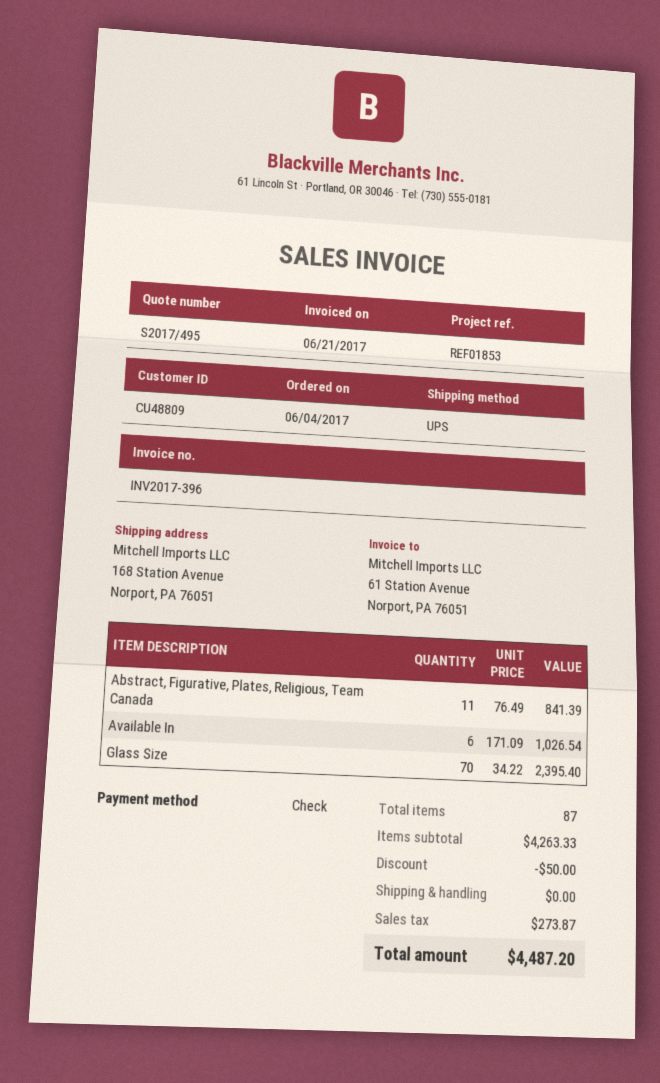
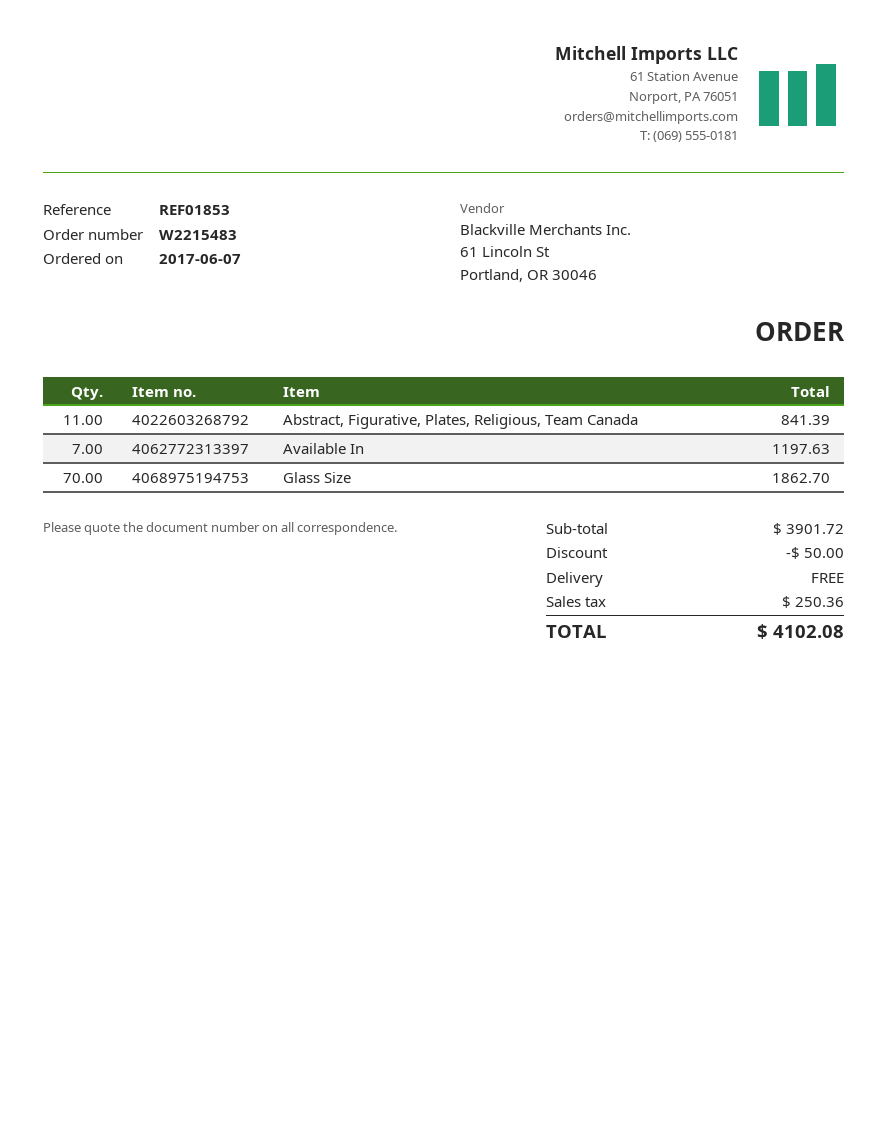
order date: 2017-06-04 -> 2017-06-07
Available In: 6 for 1026.54 -> 7 for 1197.63
Glass Size: 70 for 2395.40 -> 70 for 1862.70
subtotal: 4263.33 -> 3901.72
tax: 273.87 -> 250.36
total: 4487.20 -> 4102.08

